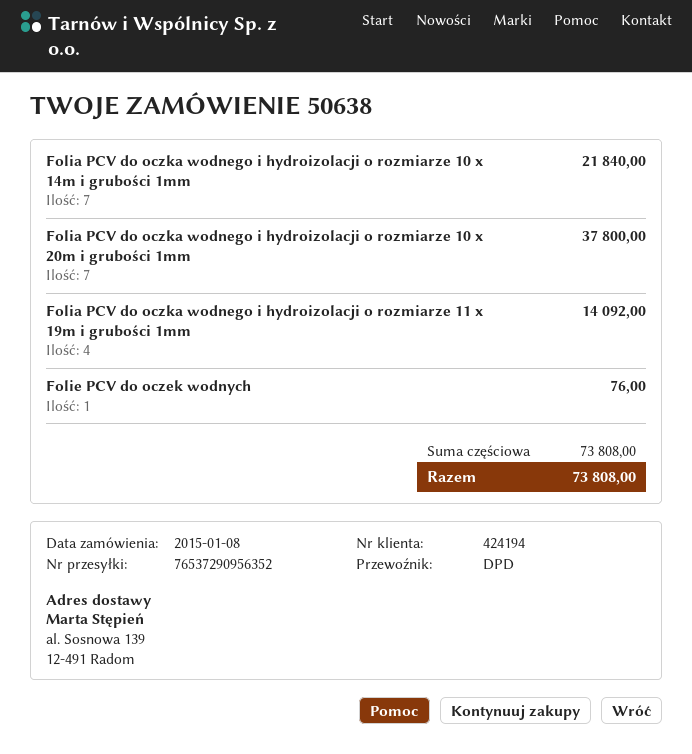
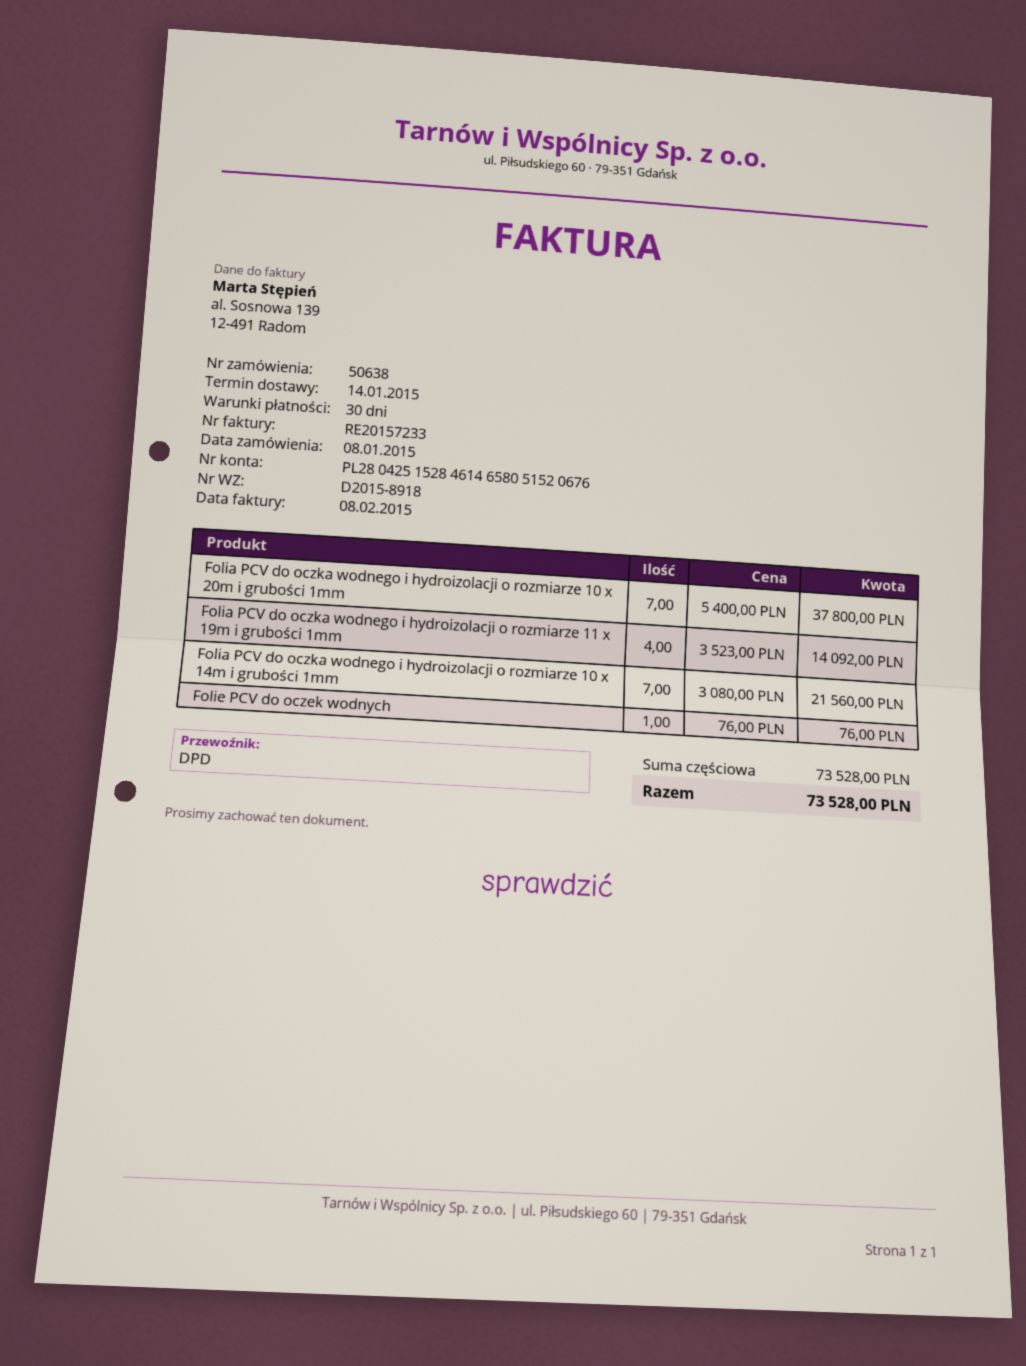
Folia PCV do oczka wodnego i hydroizolacji o rozmiarze 10 x 14m i grubości 1mm: 7 for 21840.00 -> 7 for 21560.00
subtotal: 73808.00 -> 73528.00
total: 73808.00 -> 73528.00

